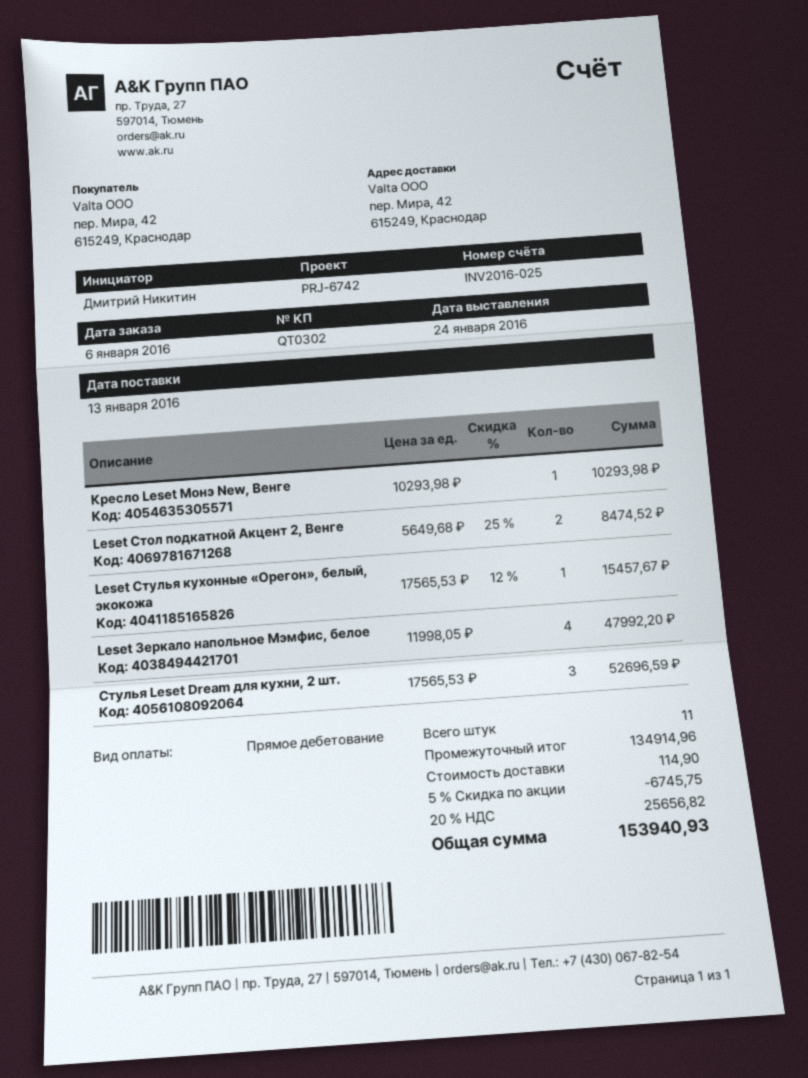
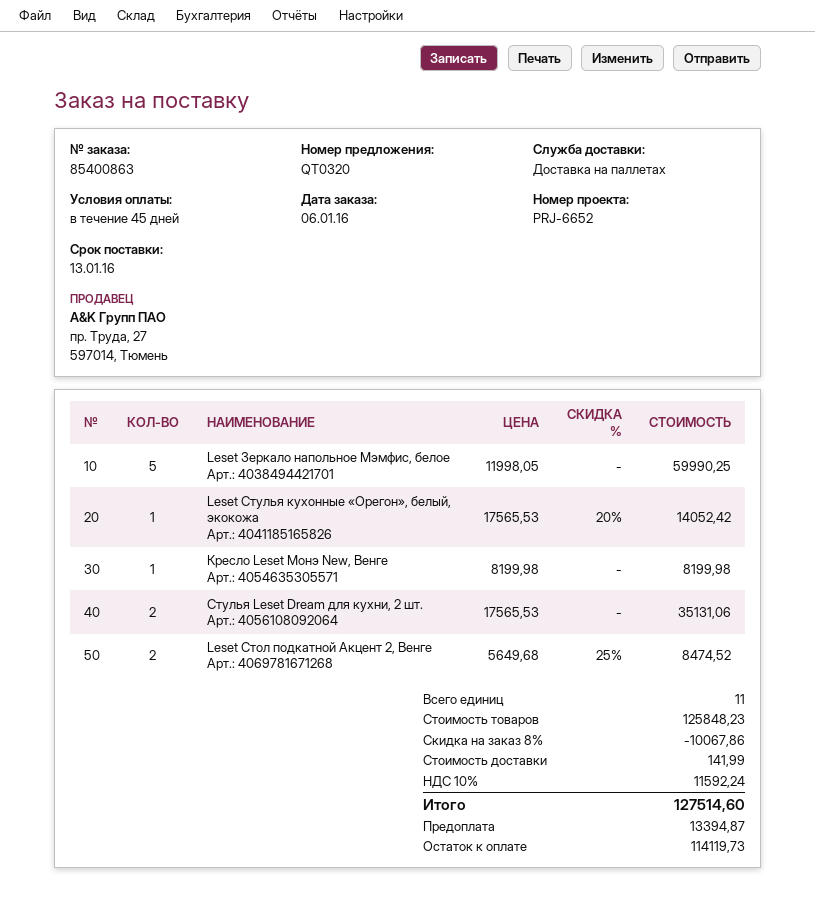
quote number: QT0302 -> QT0320
reference: PRJ-6742 -> PRJ-6652
Кресло Leset Монэ New, Венге: 1 x 10293.98 = 10293.98 -> 1 x 8199.98 = 8199.98
Leset Стулья кухонные «Орегон», белый, экокожа: 1 x 17565.53 - 12% = 15457.67 -> 1 x 17565.53 - 20% = 14052.42
Leset Зеркало напольное Мэмфис, белое: 4 x 11998.05 = 47992.20 -> 5 x 11998.05 = 59990.25
Стулья Leset Dream для кухни, 2 шт.: 3 x 17565.53 = 52696.59 -> 2 x 17565.53 = 35131.06
subtotal: 134914.96 -> 125848.23
discount: 5% = 6745.75 -> 8% = 10067.86
shipping: 114.90 -> 141.99
tax: 20% = 25656.82 -> 10% = 11592.24
total: 153940.93 -> 127514.60

